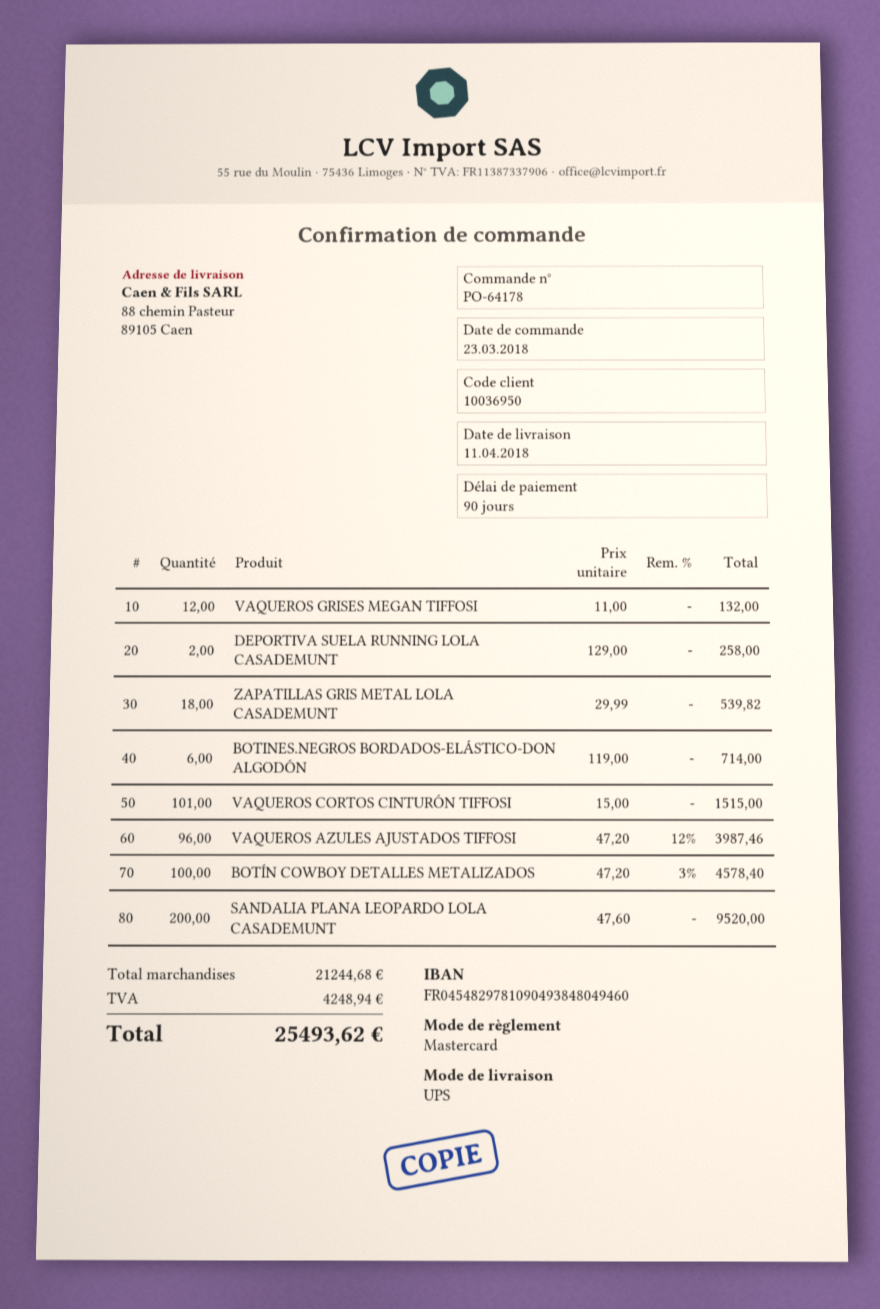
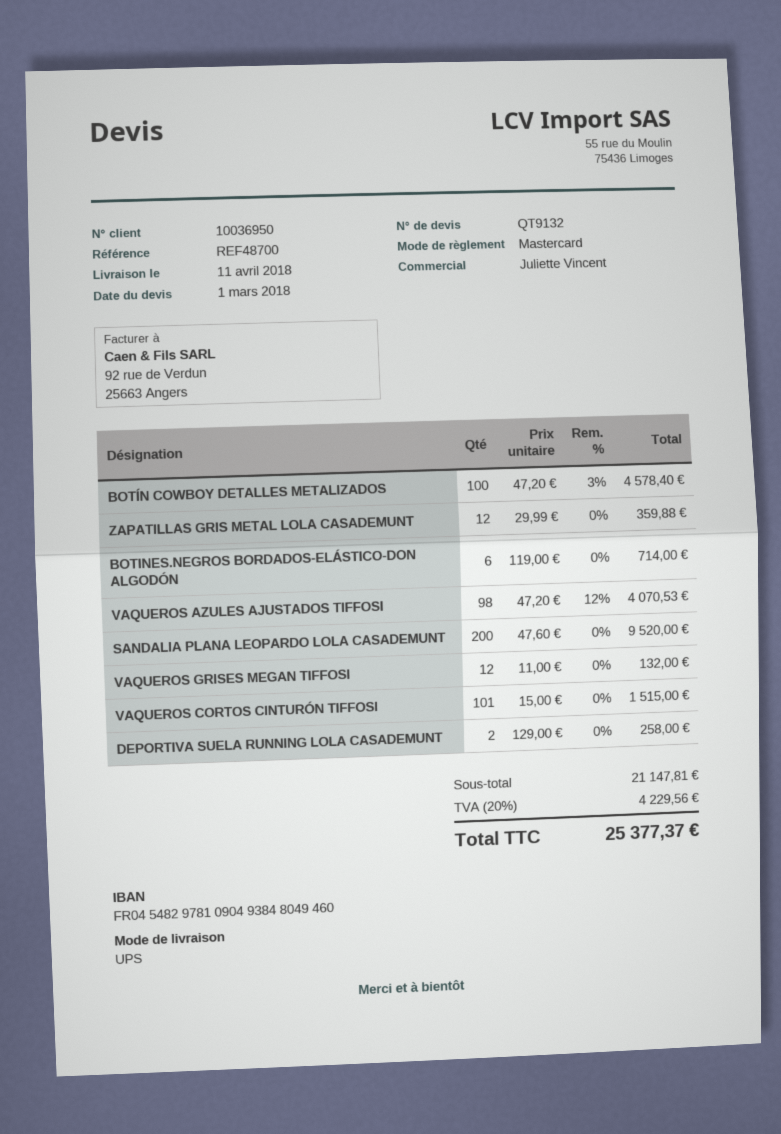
ZAPATILLAS GRIS METAL LOLA CASADEMUNT: 18 x 29.99 = 539.82 -> 12 x 29.99 = 359.88
VAQUEROS AZULES AJUSTADOS TIFFOSI: 96 x 47.20 - 12% = 3987.46 -> 98 x 47.20 - 12% = 4070.53
subtotal: 21244.68 -> 21147.81
tax: 4248.94 -> 4229.56
total: 25493.62 -> 25377.37

